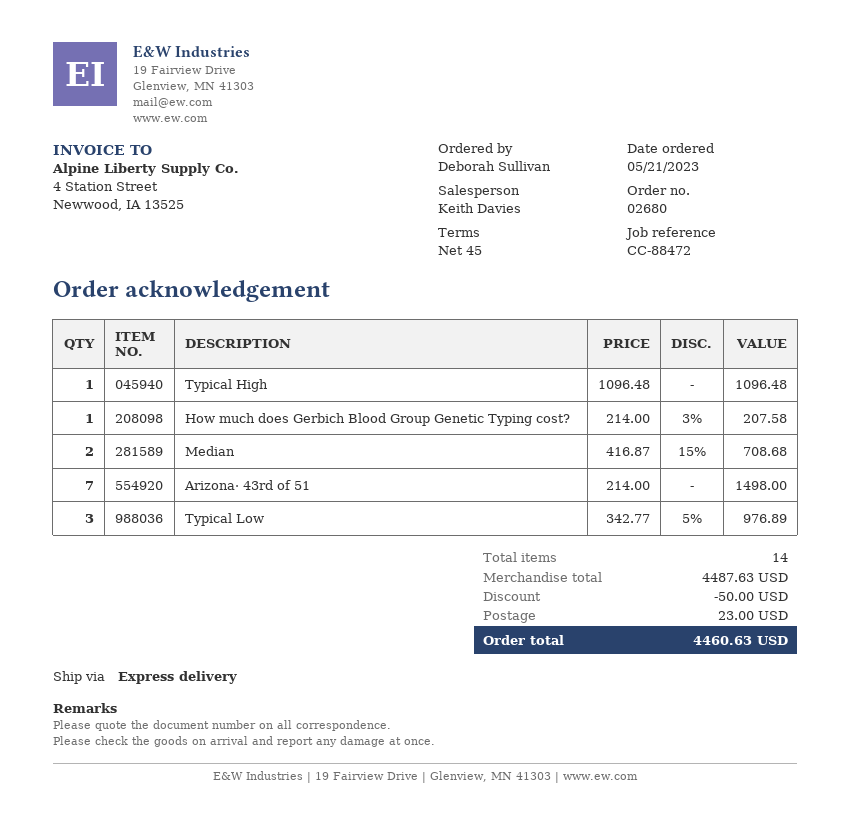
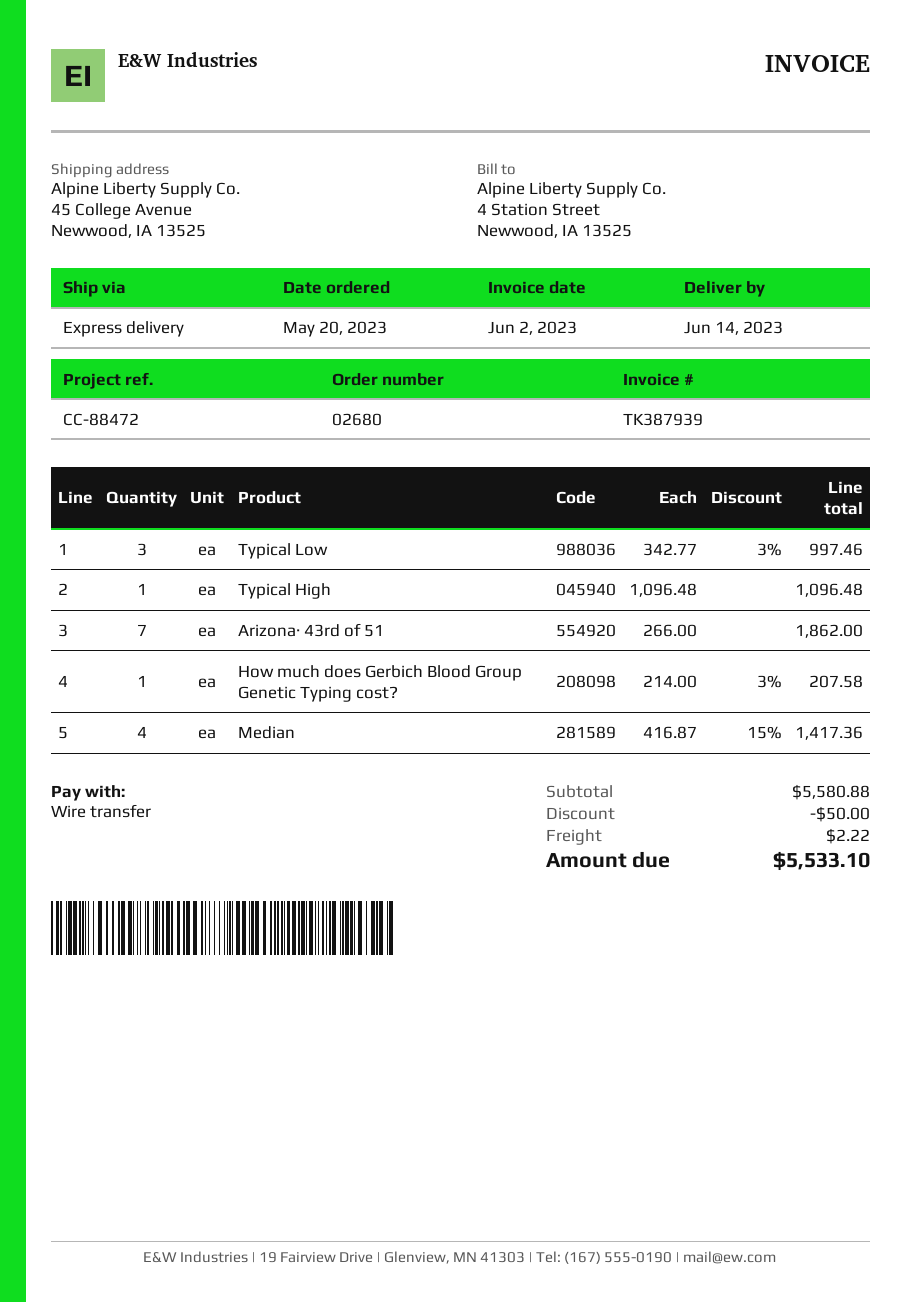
order date: 2023-05-21 -> 2023-05-20
Median: 2 x 416.87 - 15% = 708.68 -> 4 x 416.87 - 15% = 1417.36
Arizona· 43rd of 51: 7 x 214.00 = 1498.00 -> 7 x 266.00 = 1862.00
Typical Low: 3 x 342.77 - 5% = 976.89 -> 3 x 342.77 - 3% = 997.46
subtotal: 4487.63 -> 5580.88
shipping: 23.00 -> 2.22
total: 4460.63 -> 5533.10

